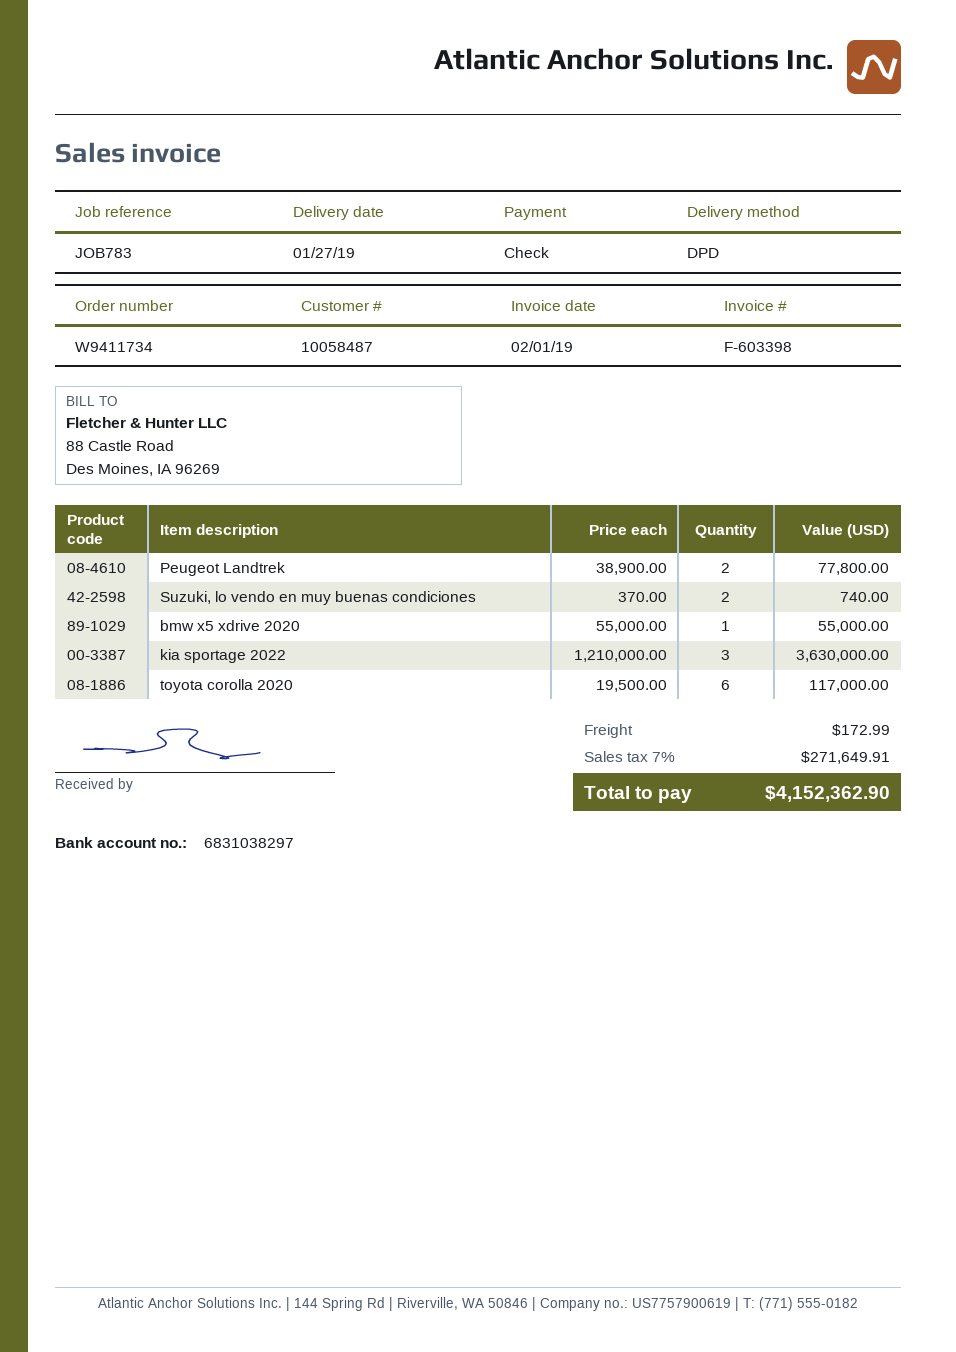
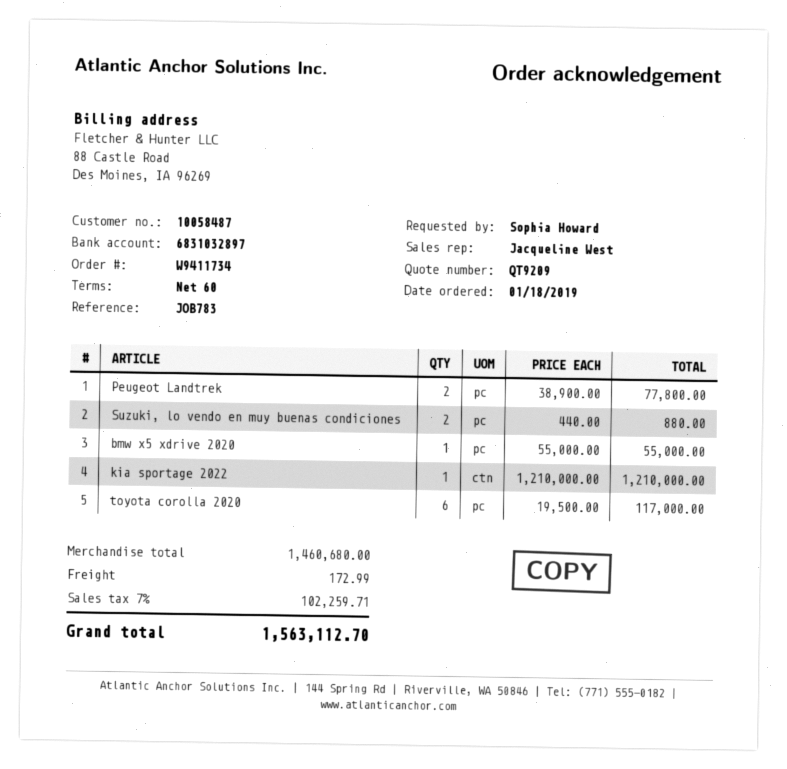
bank account: 6831038297 -> 6831032897
Suzuki, lo vendo en muy buenas condiciones: 2 x 370.00 = 740.00 -> 2 x 440.00 = 880.00
kia sportage 2022: 3 x 1210000.00 = 3630000.00 -> 1 x 1210000.00 = 1210000.00
tax: 7% = 271649.91 -> 7% = 102259.71
total: 4152362.90 -> 1563112.70

